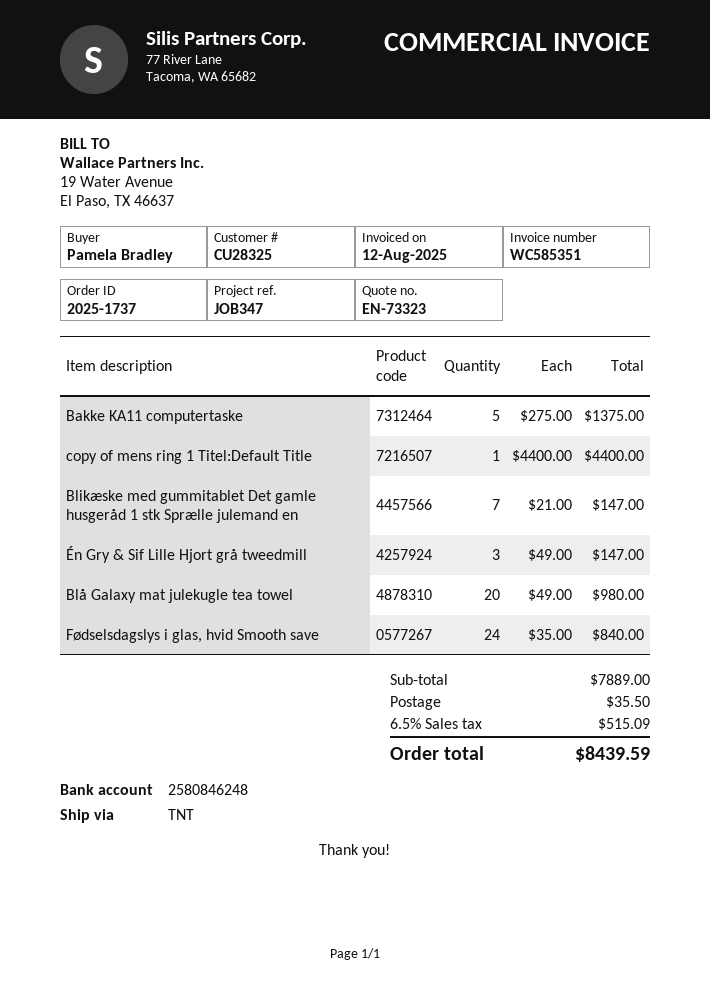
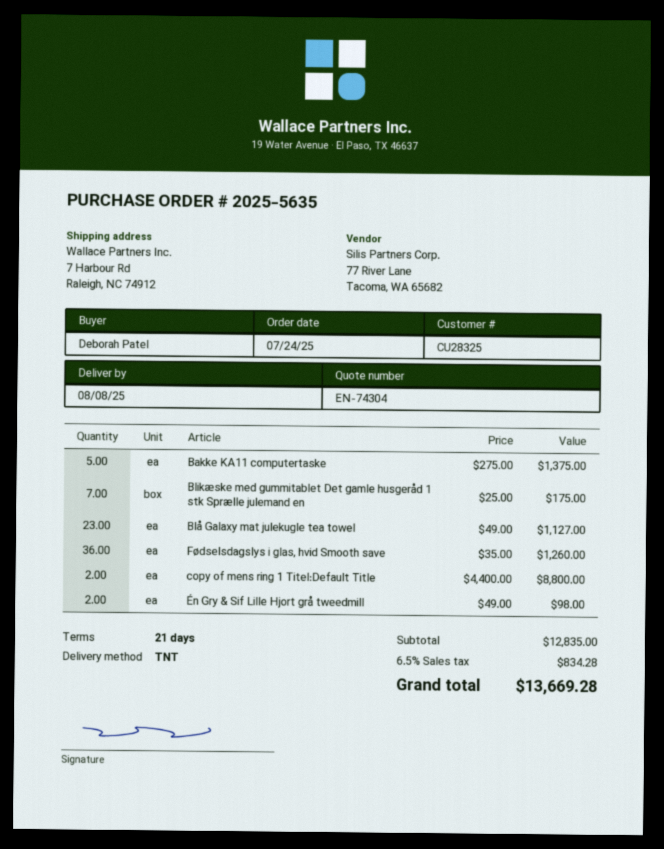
quote number: EN-73323 -> EN-74304
order number: 2025-1737 -> 2025-5635
ordered by: Pamela Bradley -> Deborah Patel
copy of mens ring 1 Titel:Default Title: 1 x 4400.00 = 4400.00 -> 2 x 4400.00 = 8800.00
Blikæske med gummitablet Det gamle husgeråd 1 stk Sprælle julemand en: 7 x 21.00 = 147.00 -> 7 x 25.00 = 175.00
Én Gry & Sif Lille Hjort grå tweedmill: 3 x 49.00 = 147.00 -> 2 x 49.00 = 98.00
Blå Galaxy mat julekugle tea towel: 20 x 49.00 = 980.00 -> 23 x 49.00 = 1127.00
Fødselsdagslys i glas, hvid Smooth save: 24 x 35.00 = 840.00 -> 36 x 35.00 = 1260.00
subtotal: 7889.00 -> 12835.00
shipping: 35.50 -> none
tax: 6.5% = 515.09 -> 6.5% = 834.28
total: 8439.59 -> 13669.28

